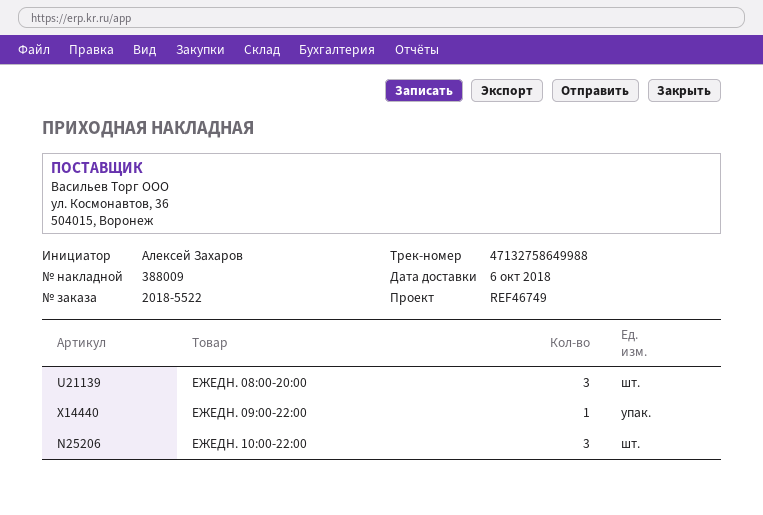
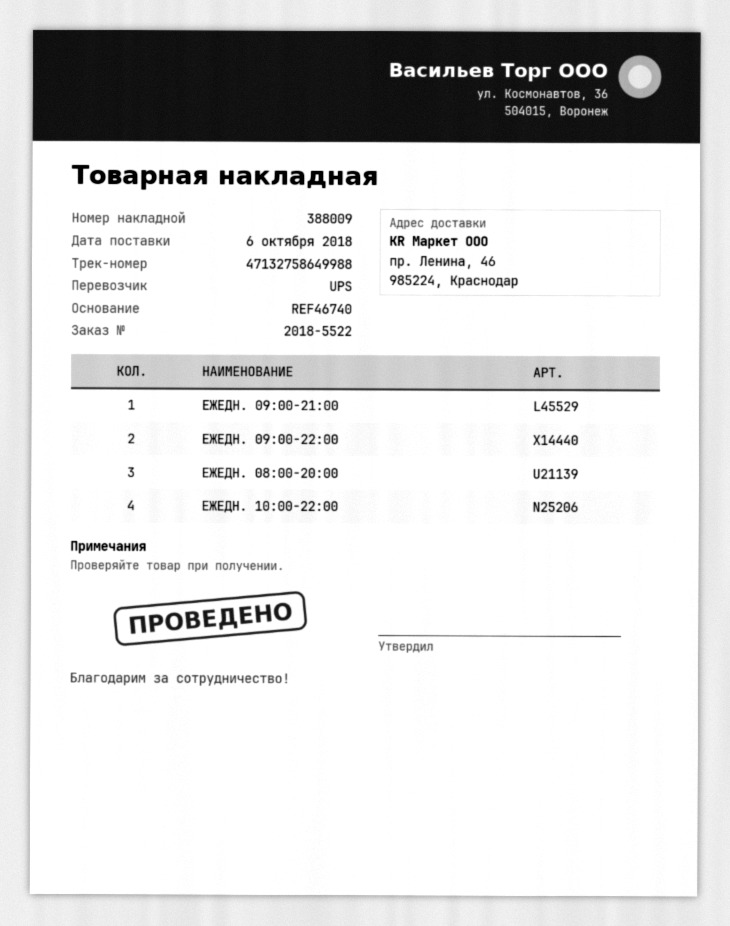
reference: REF46749 -> REF46740
ЕЖЕДН. 09:00-22:00: 1 -> 2
ЕЖЕДН. 10:00-22:00: 3 -> 4
ЕЖЕДН. 09:00-21:00: none -> 1

